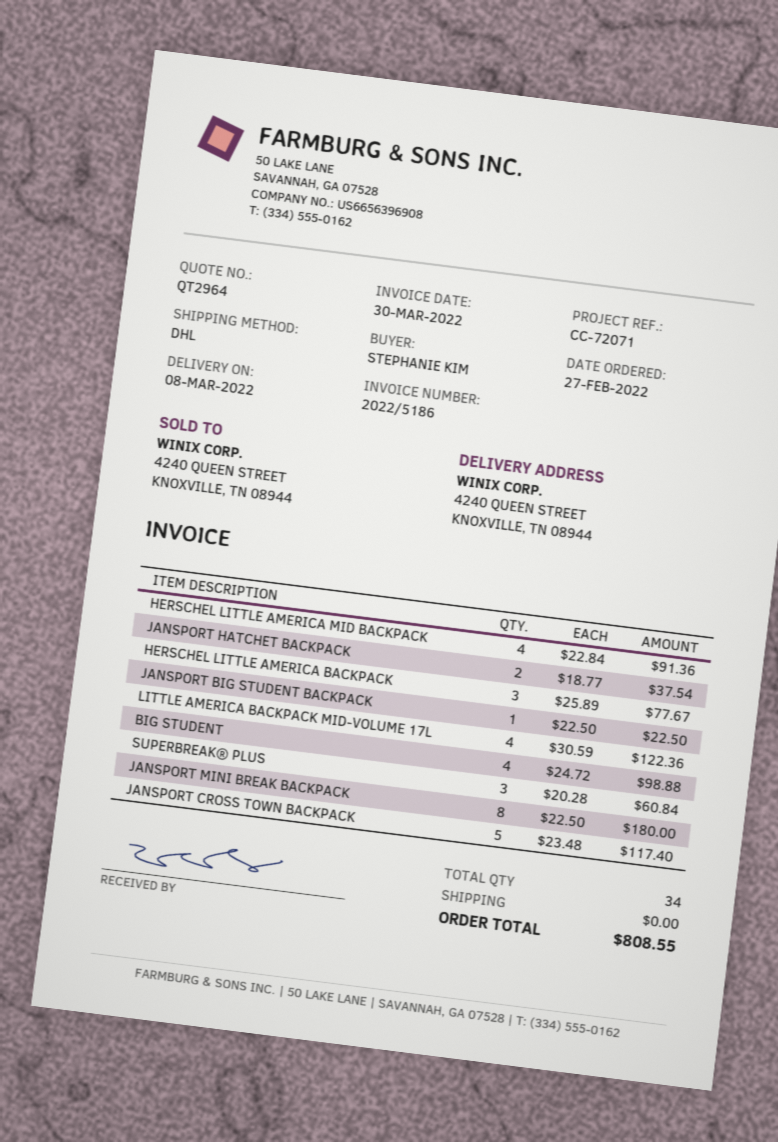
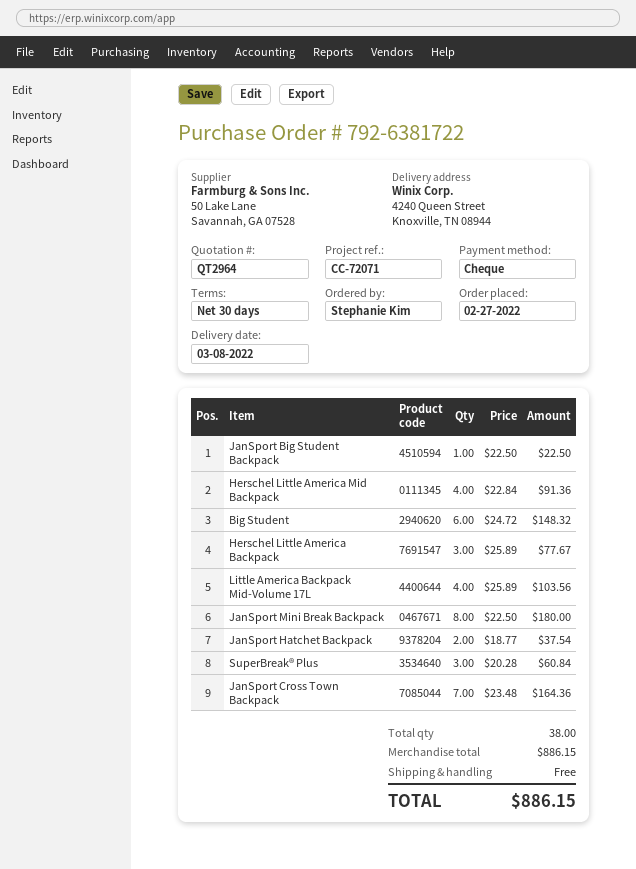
LITTLE AMERICA BACKPACK MID-VOLUME 17L: 4 x 30.59 = 122.36 -> 4 x 25.89 = 103.56
BIG STUDENT: 4 x 24.72 = 98.88 -> 6 x 24.72 = 148.32
JANSPORT CROSS TOWN BACKPACK: 5 x 23.48 = 117.40 -> 7 x 23.48 = 164.36
total quantity: 34 -> 38
total: 808.55 -> 886.15

